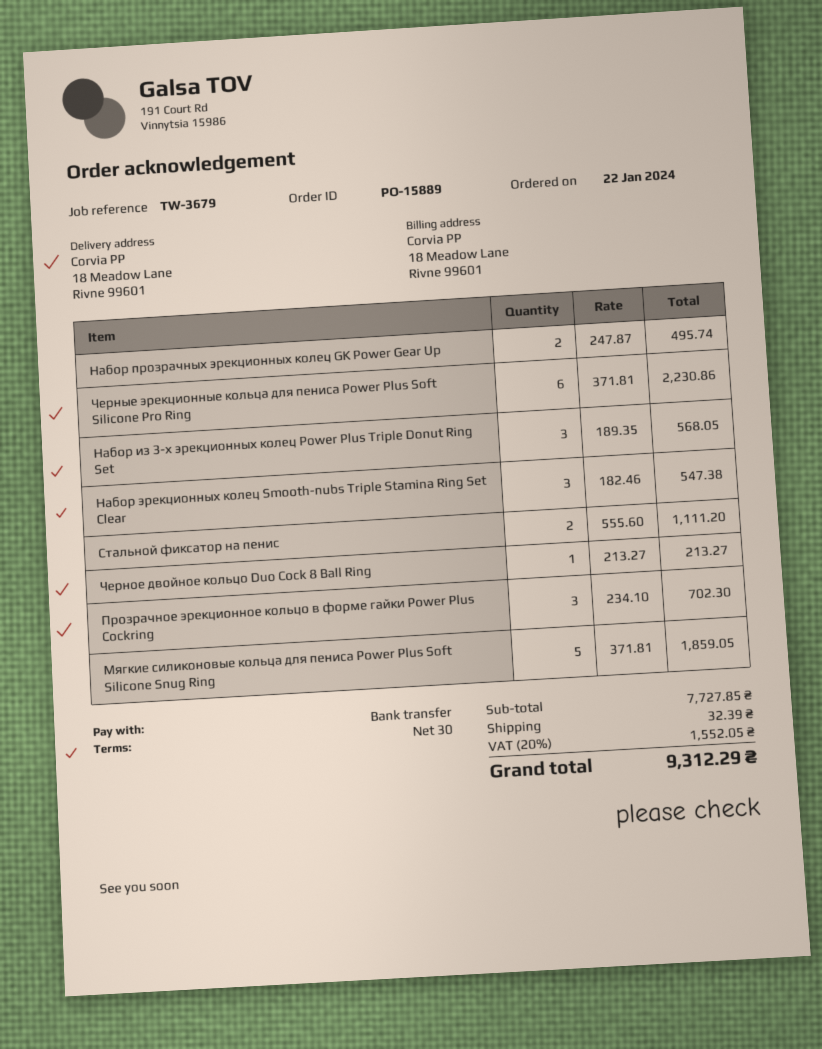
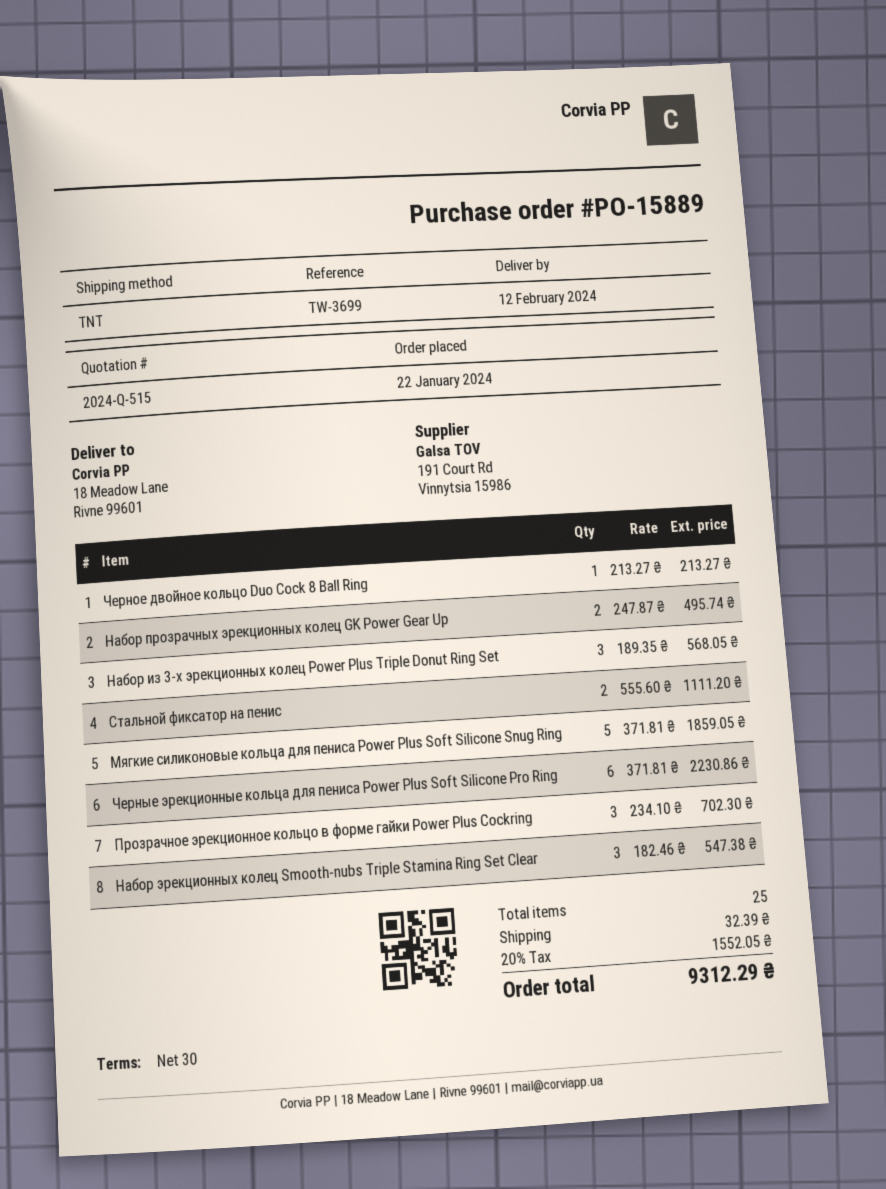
reference: TW-3679 -> TW-3699

